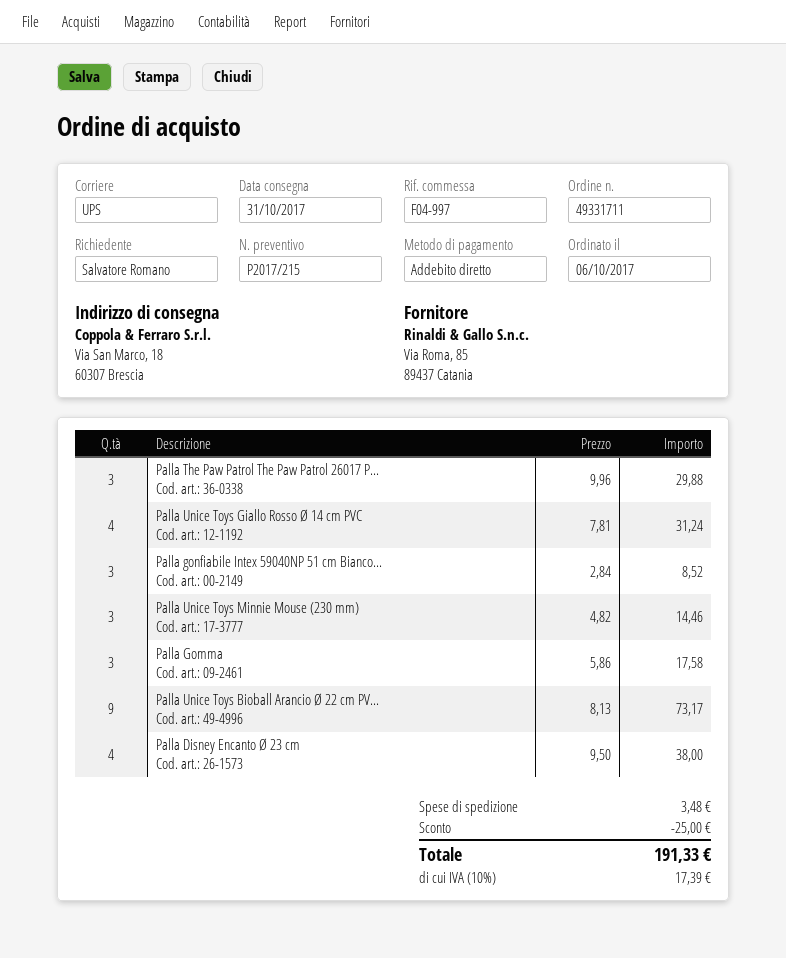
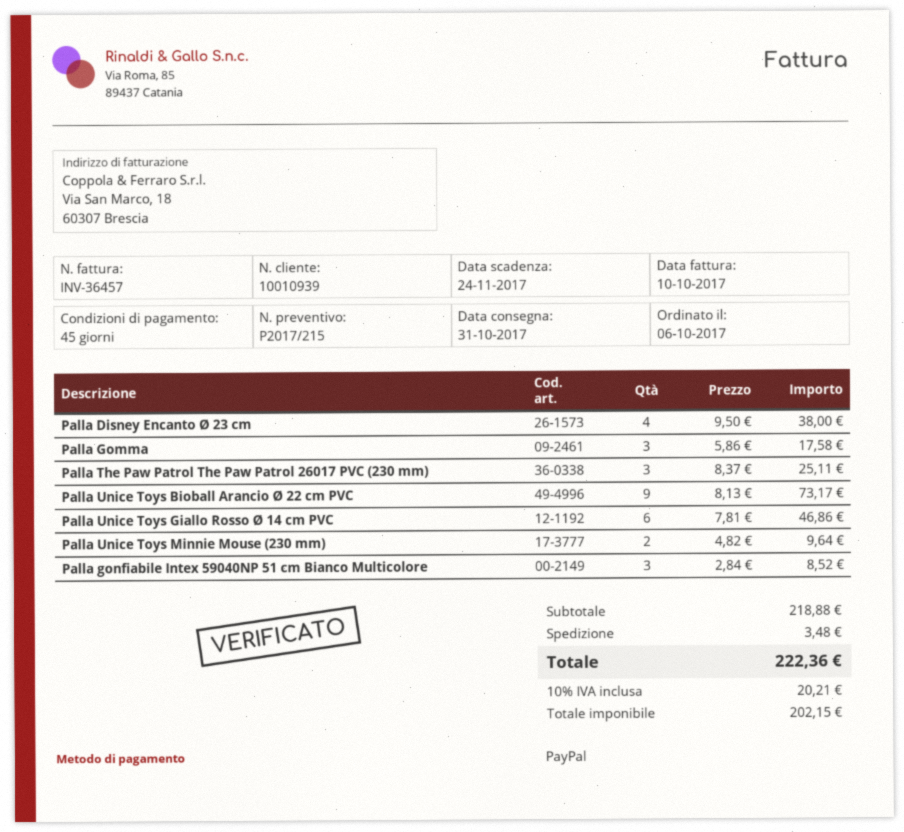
payment method: direct debit -> PayPal
Palla The Paw Patrol The Paw Patrol 26017 P...: 3 x 9.96 = 29.88 -> 3 x 8.37 = 25.11
Palla Unice Toys Giallo Rosso Ø 14 cm PVC: 4 x 7.81 = 31.24 -> 6 x 7.81 = 46.86
Palla Unice Toys Minnie Mouse (230 mm): 3 x 4.82 = 14.46 -> 2 x 4.82 = 9.64
discount: 25.00 -> none
tax: 10% = 17.39 -> 10% = 20.21
total: 191.33 -> 222.36

